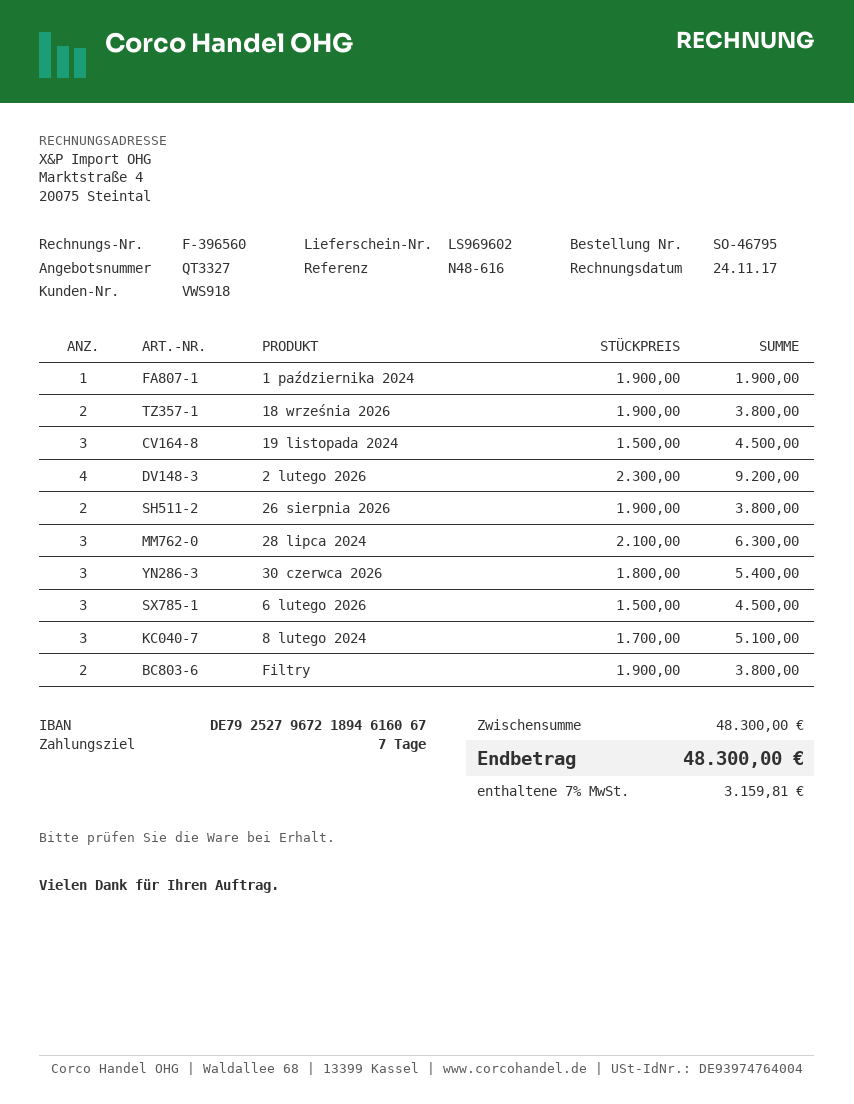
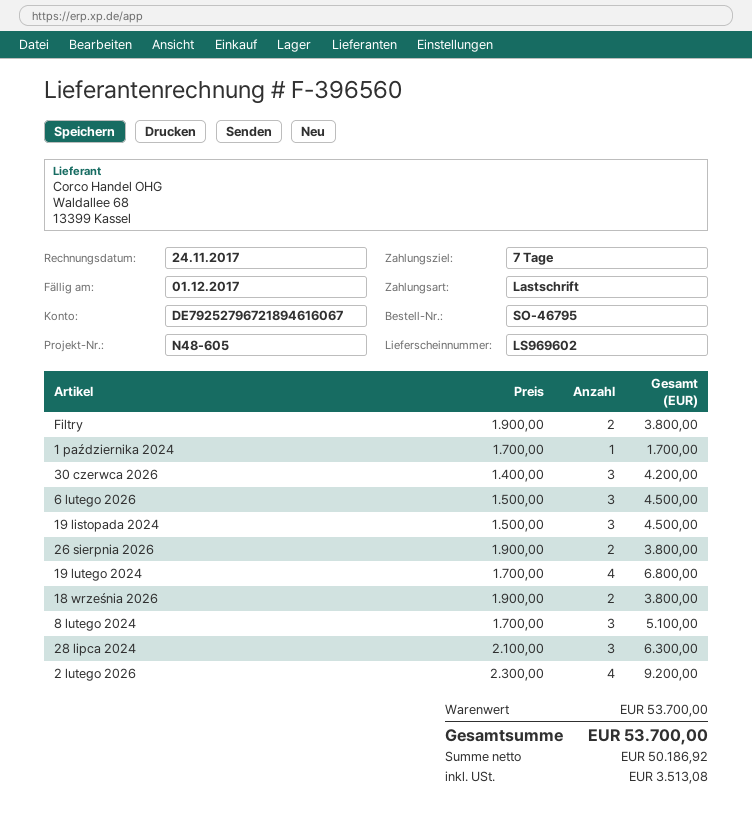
reference: N48-616 -> N48-605
1 października 2024: 1 x 1900.00 = 1900.00 -> 1 x 1700.00 = 1700.00
30 czerwca 2026: 3 x 1800.00 = 5400.00 -> 3 x 1400.00 = 4200.00
19 lutego 2024: none -> 4 x 1700.00 = 6800.00
subtotal: 48300.00 -> 53700.00
tax: 3159.81 -> 3513.08
total: 48300.00 -> 53700.00

